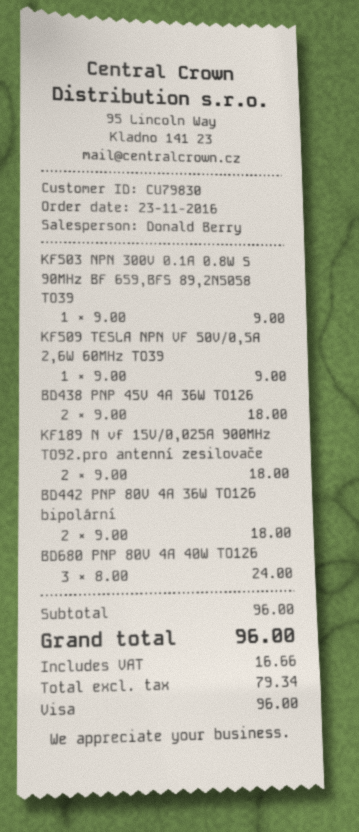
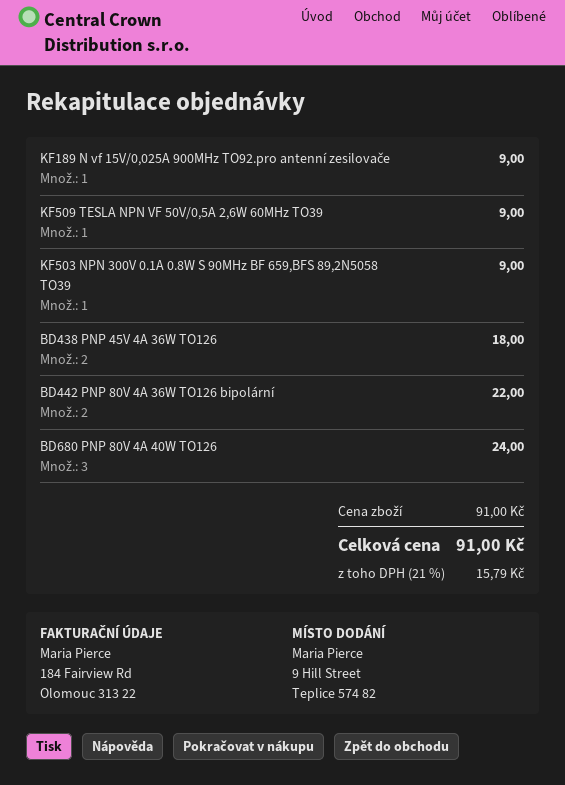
KF189 N vf 15V/0,025A 900MHz TO92.pro antenní zesilovače: 2 for 18.00 -> 1 for 9.00
BD442 PNP 80V 4A 36W TO126 bipolární: 2 for 18.00 -> 2 for 22.00
subtotal: 96.00 -> 91.00
tax: 16.66 -> 15.79
total: 96.00 -> 91.00

